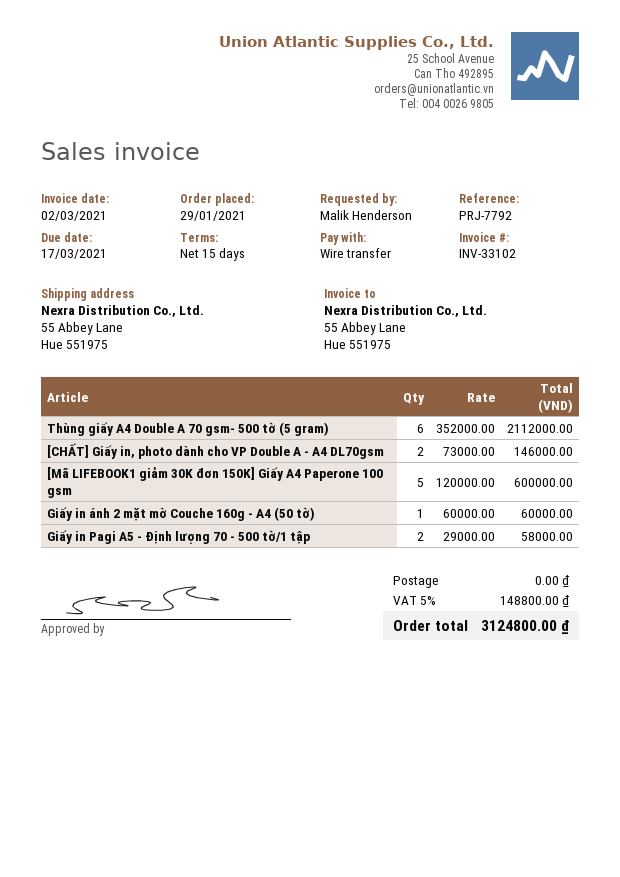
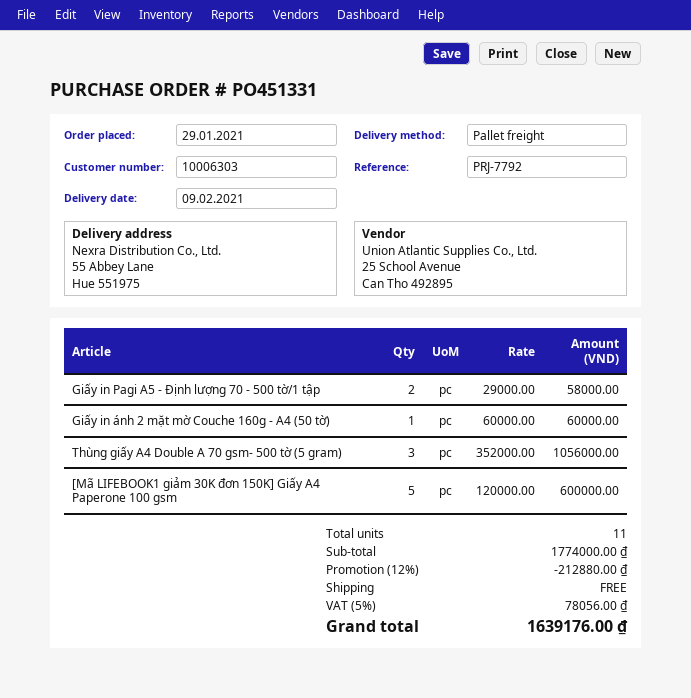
Thùng giấy A4 Double A 70 gsm- 500 tờ (5 gram): 6 x 352000.00 = 2112000.00 -> 3 x 352000.00 = 1056000.00
[CHẤT] Giấy in, photo dành cho VP Double A - A4 DL70gsm: 2 x 73000.00 = 146000.00 -> none
discount: none -> 12% = 212880.00
tax: 5% = 148800.00 -> 5% = 78056.00
total: 3124800.00 -> 1639176.00

